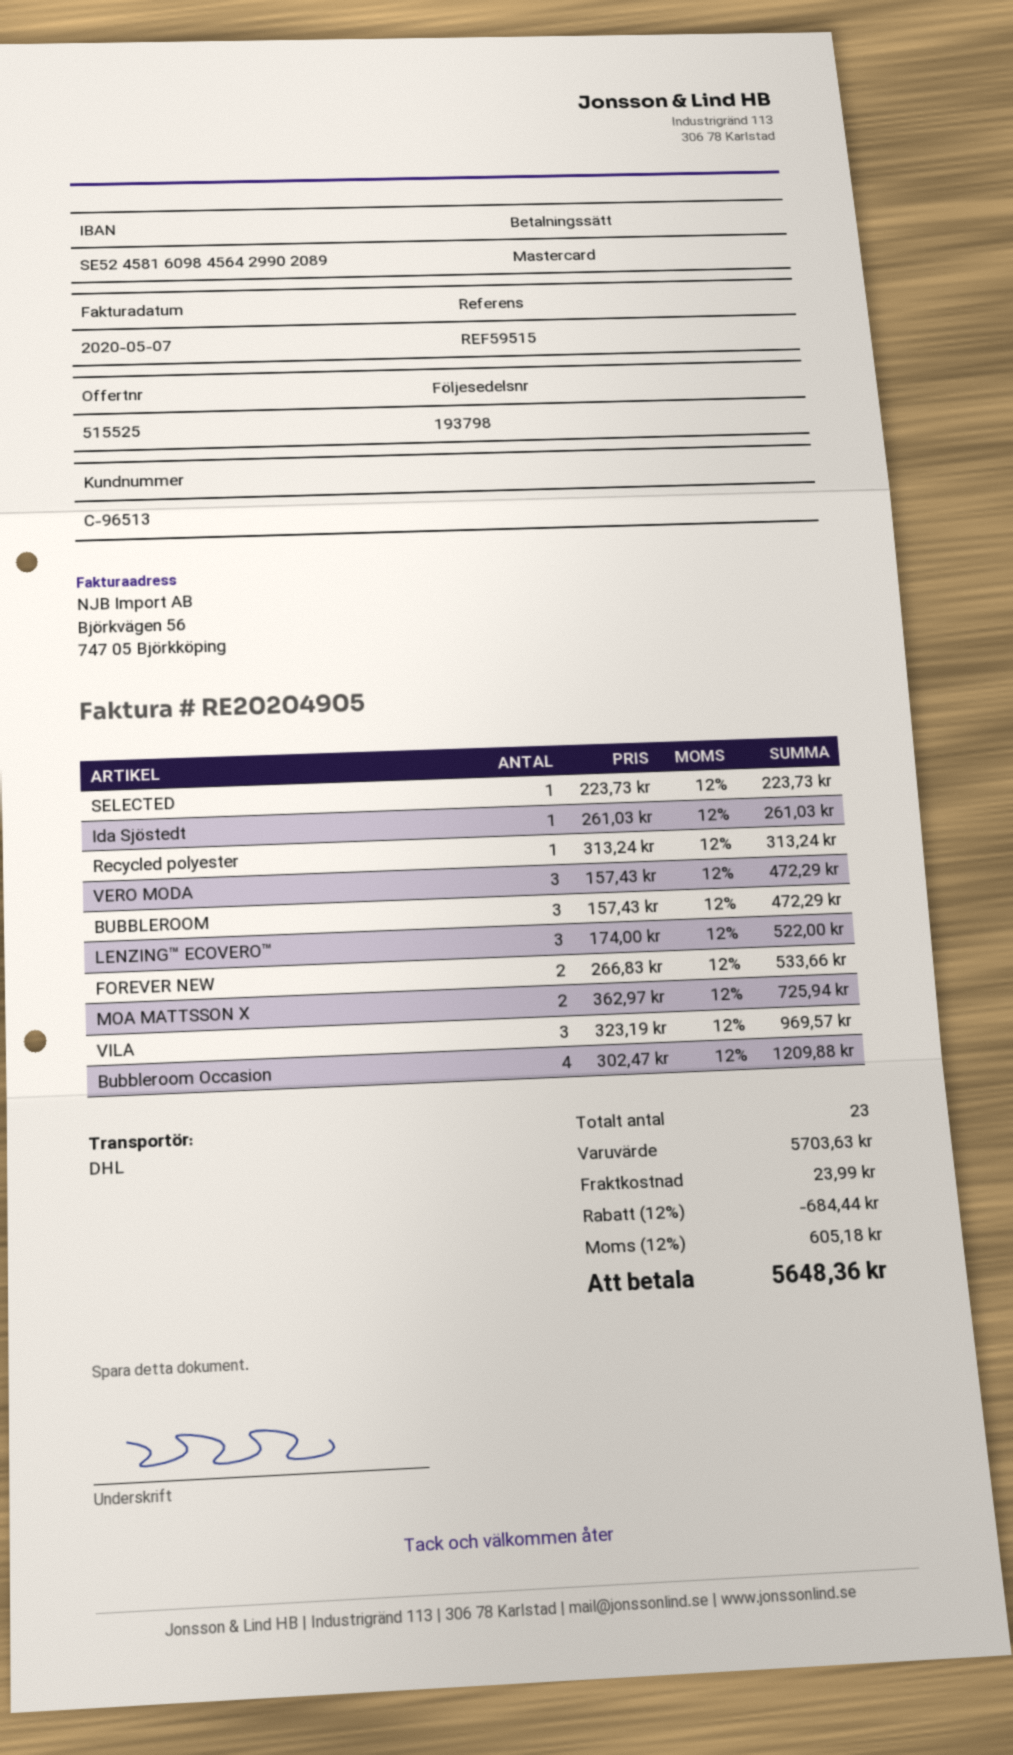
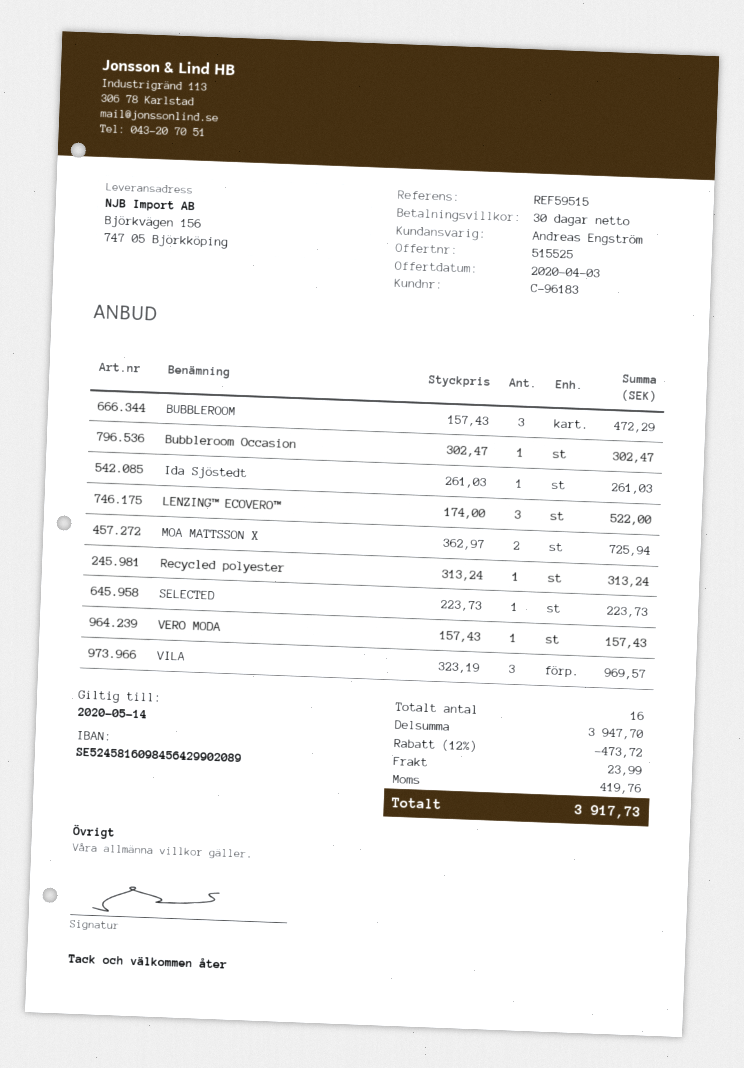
customer number: C-96513 -> C-96183
VERO MODA: 3 x 157.43 = 472.29 -> 1 x 157.43 = 157.43
FOREVER NEW: 2 x 266.83 = 533.66 -> none
Bubbleroom Occasion: 4 x 302.47 = 1209.88 -> 1 x 302.47 = 302.47
total quantity: 23 -> 16
subtotal: 5703.63 -> 3947.70
discount: 12% = 684.44 -> 12% = 473.72
tax: 605.18 -> 419.76
total: 5648.36 -> 3917.73

